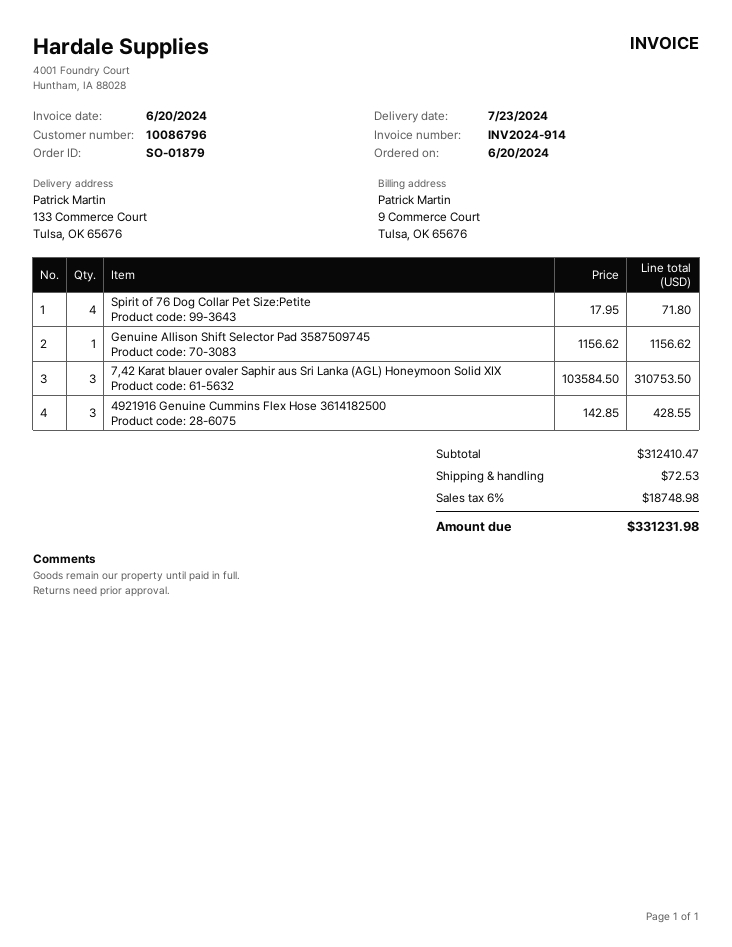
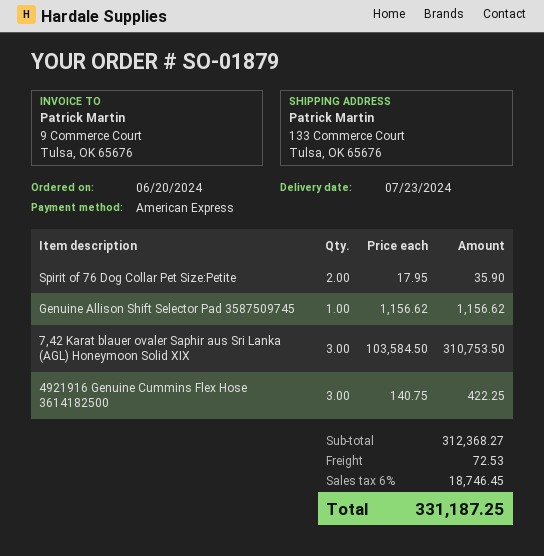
Spirit of 76 Dog Collar Pet Size:Petite: 4 x 17.95 = 71.80 -> 2 x 17.95 = 35.90
4921916 Genuine Cummins Flex Hose 3614182500: 3 x 142.85 = 428.55 -> 3 x 140.75 = 422.25
subtotal: 312410.47 -> 312368.27
tax: 6% = 18748.98 -> 6% = 18746.45
total: 331231.98 -> 331187.25

